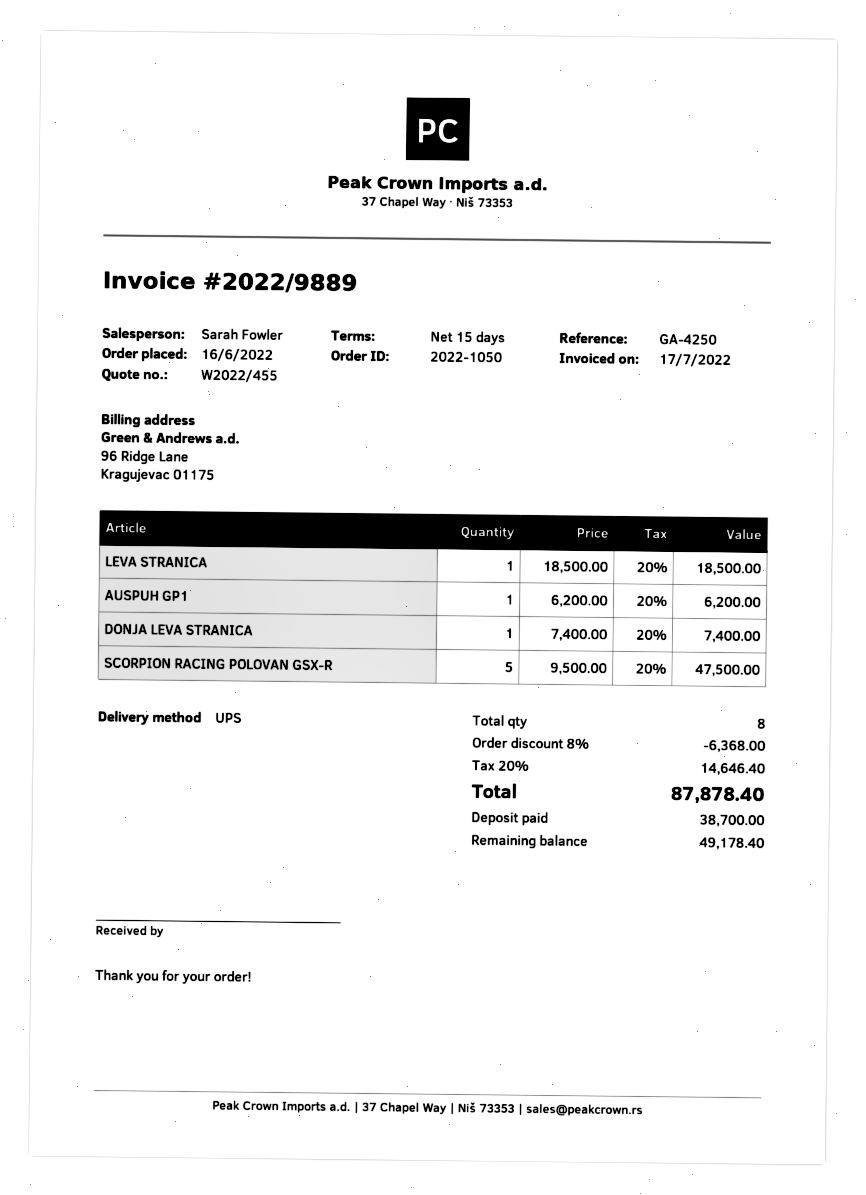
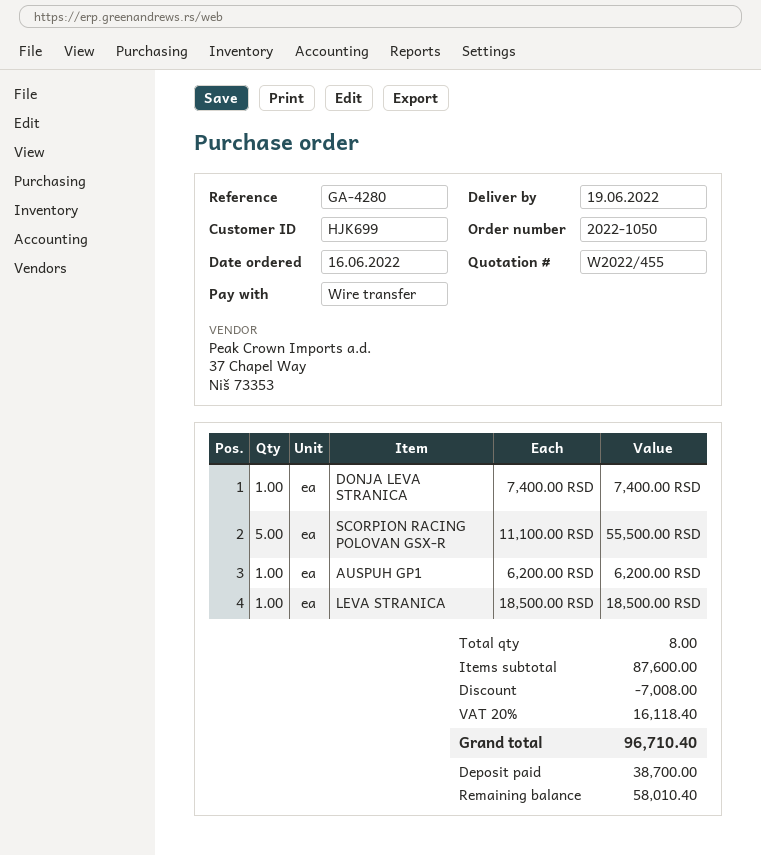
reference: GA-4250 -> GA-4280
SCORPION RACING POLOVAN GSX-R: 5 x 9500.00 = 47500.00 -> 5 x 11100.00 = 55500.00
discount: 6368.00 -> 7008.00
tax: 20% = 14646.40 -> 20% = 16118.40
total: 87878.40 -> 96710.40
balance: 49178.40 -> 58010.40

